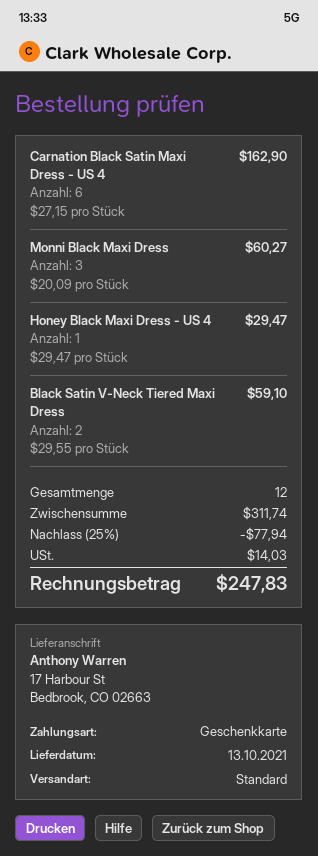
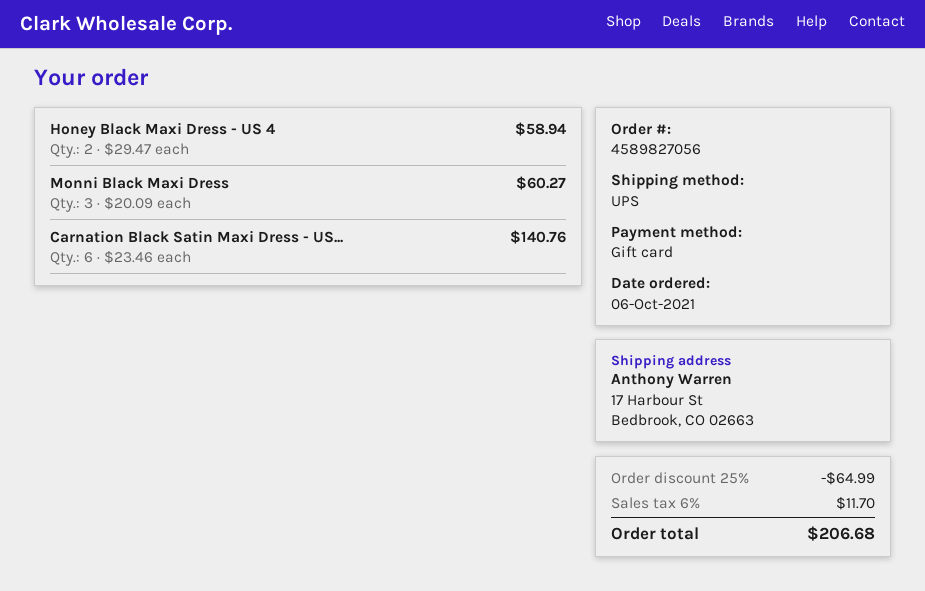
shipping method: standard -> UPS
Carnation Black Satin Maxi Dress - US 4: 6 x 27.15 = 162.90 -> 6 x 23.46 = 140.76
Honey Black Maxi Dress - US 4: 1 x 29.47 = 29.47 -> 2 x 29.47 = 58.94
Black Satin V-Neck Tiered Maxi Dress: 2 x 29.55 = 59.10 -> none
discount: 25% = 77.94 -> 25% = 64.99
tax: 14.03 -> 11.70
total: 247.83 -> 206.68

